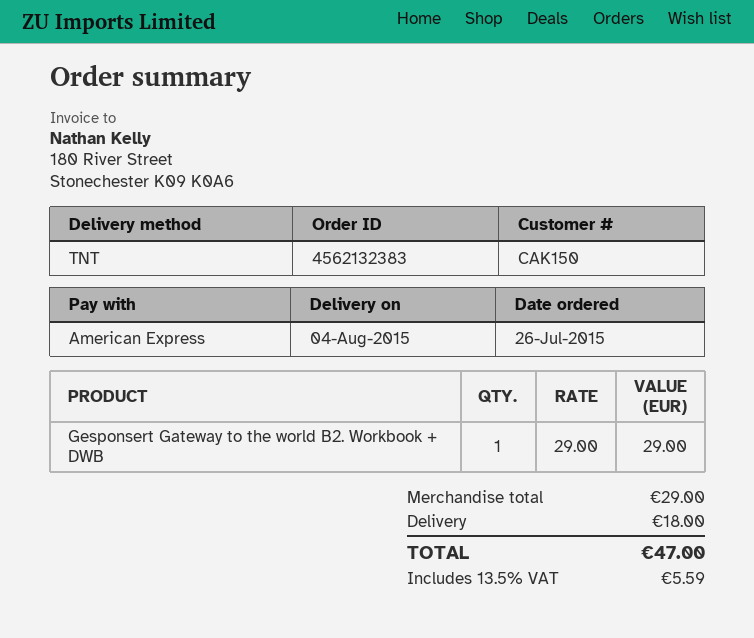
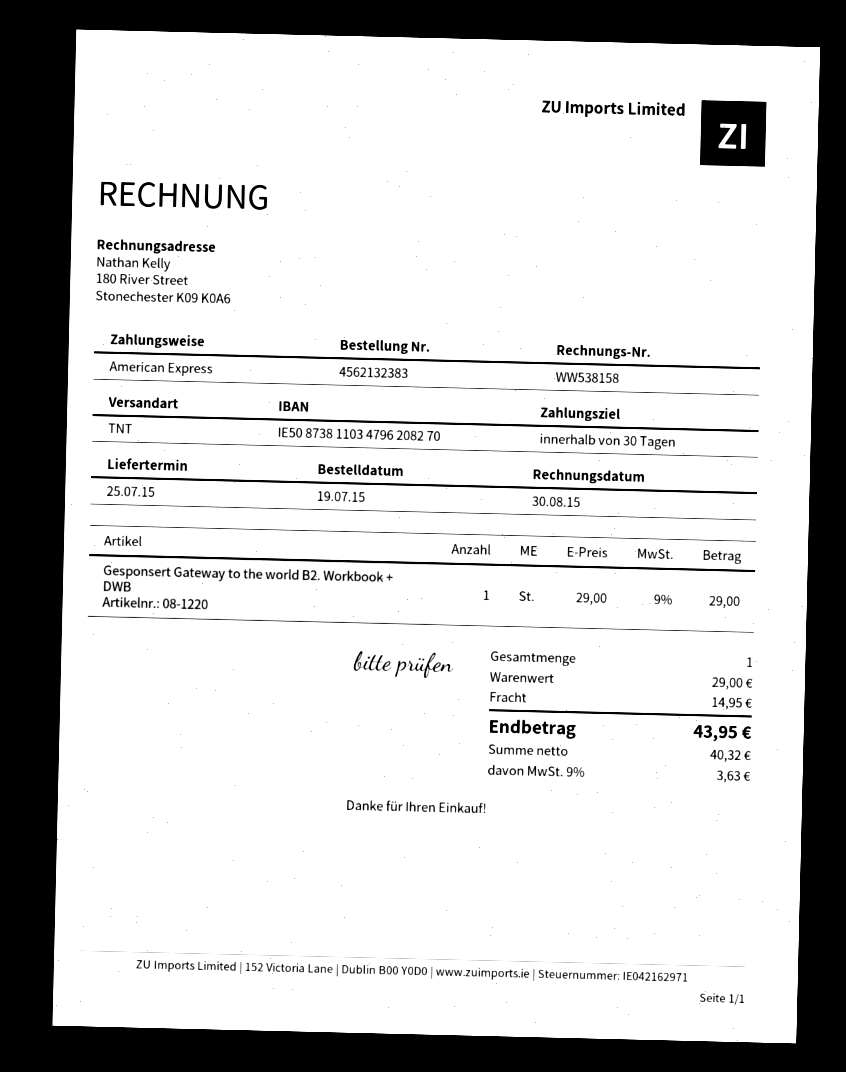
order date: 2015-07-26 -> 2015-07-19
delivery date: 2015-08-04 -> 2015-07-25
shipping: 18.00 -> 14.95
tax: 13.5% = 5.59 -> 9% = 3.63
total: 47.00 -> 43.95

